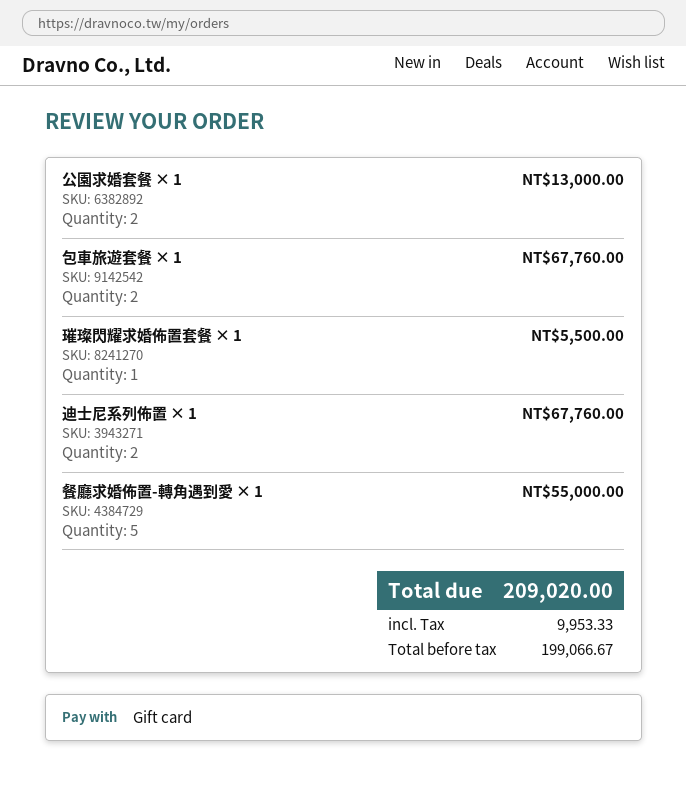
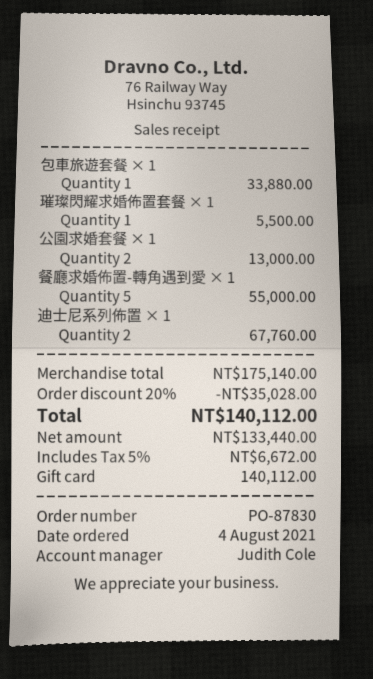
包車旅遊套餐 × 1: 2 for 67760.00 -> 1 for 33880.00
discount: none -> 20% = 35028.00
net: 199066.67 -> 133440.00
tax: 9953.33 -> 6672.00
total: 209020.00 -> 140112.00

